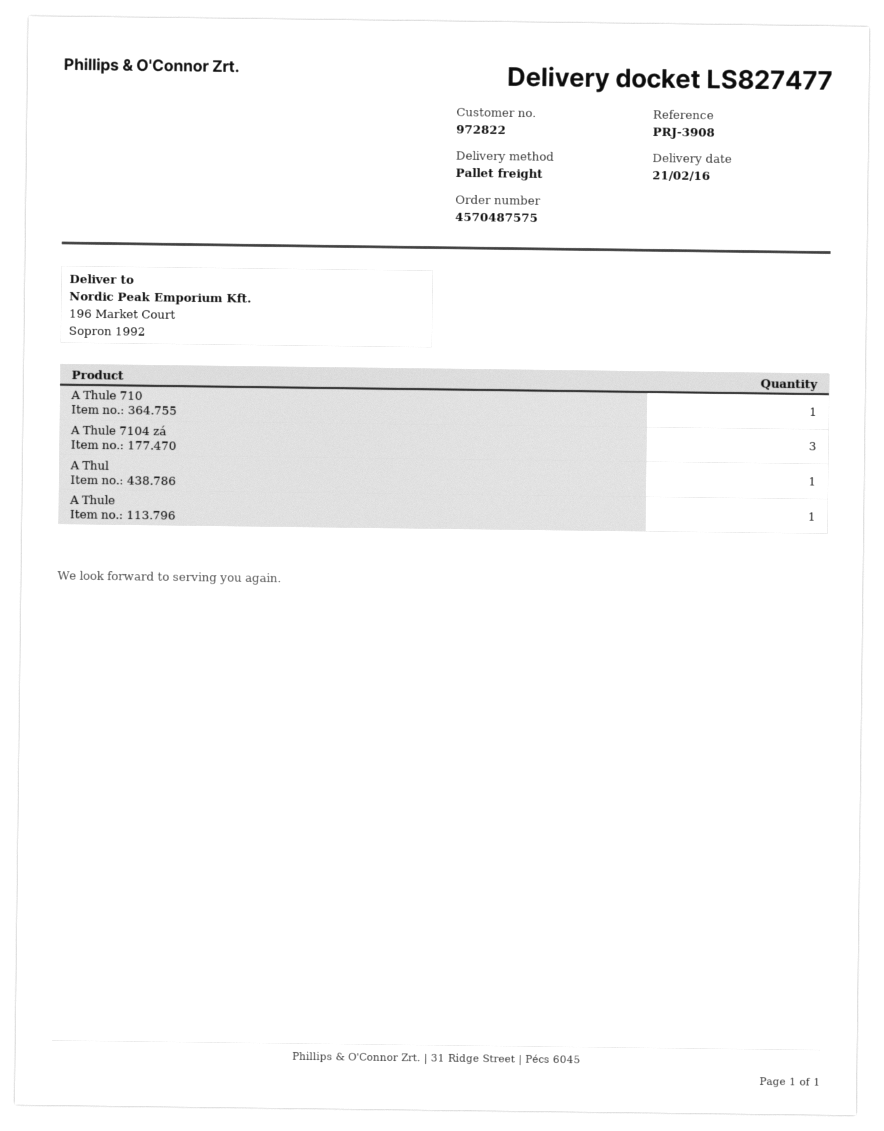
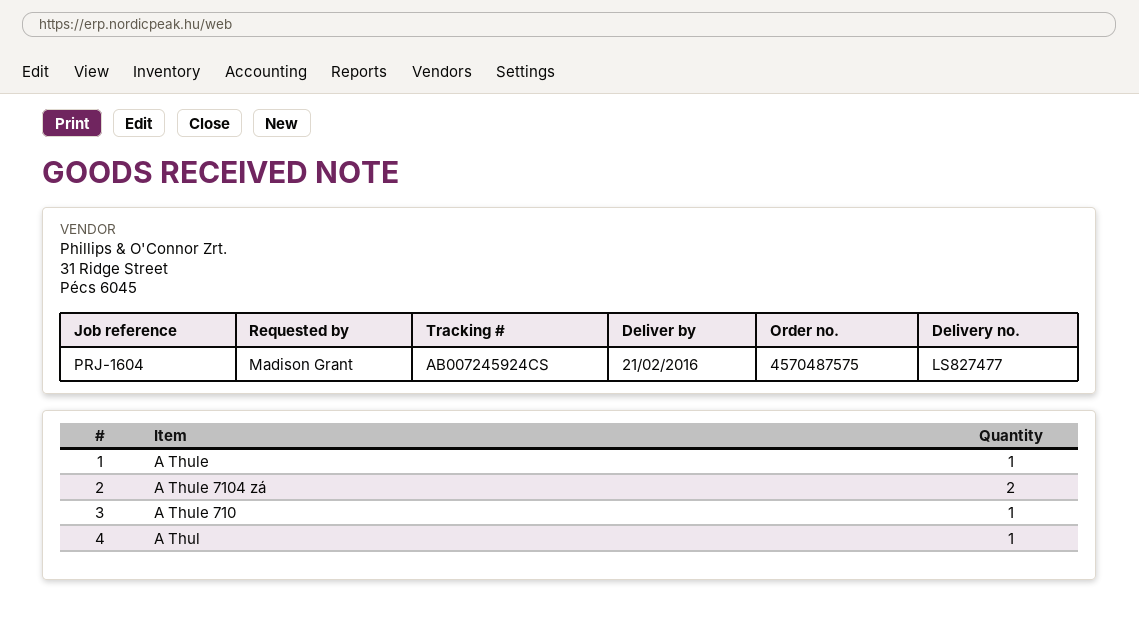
reference: PRJ-3908 -> PRJ-1604
A Thule 7104 zá: 3 -> 2

